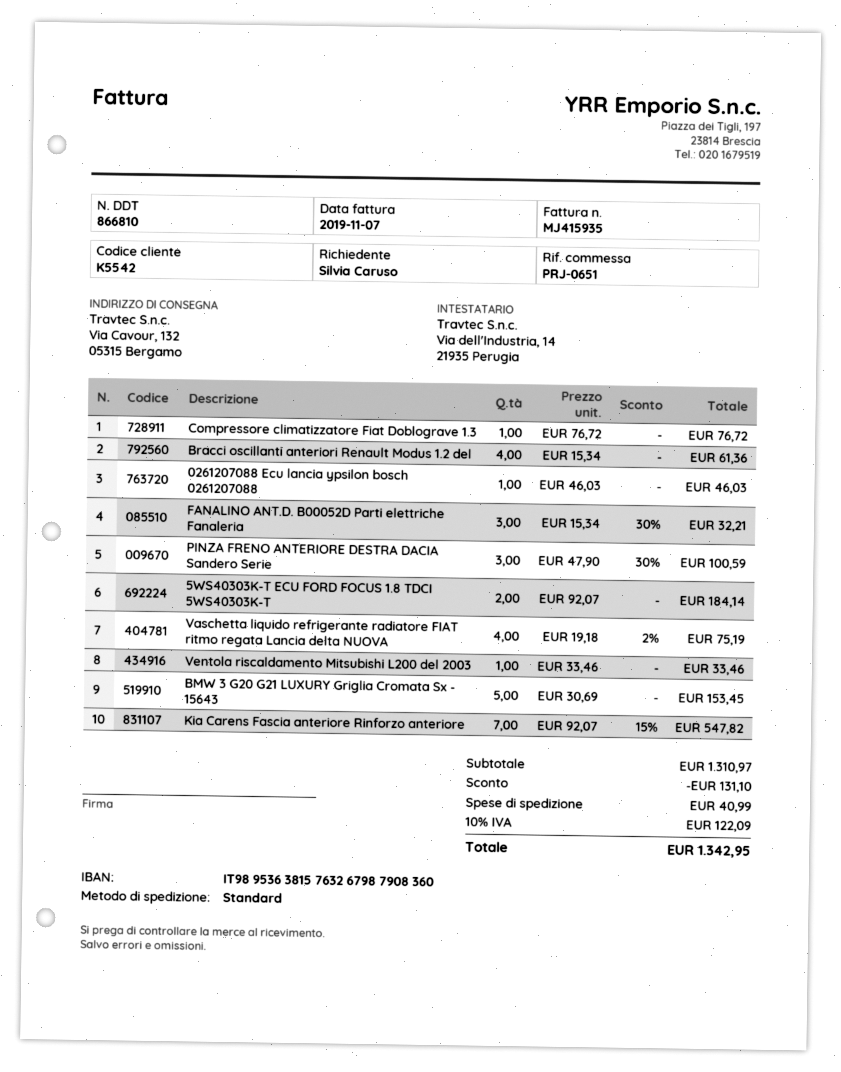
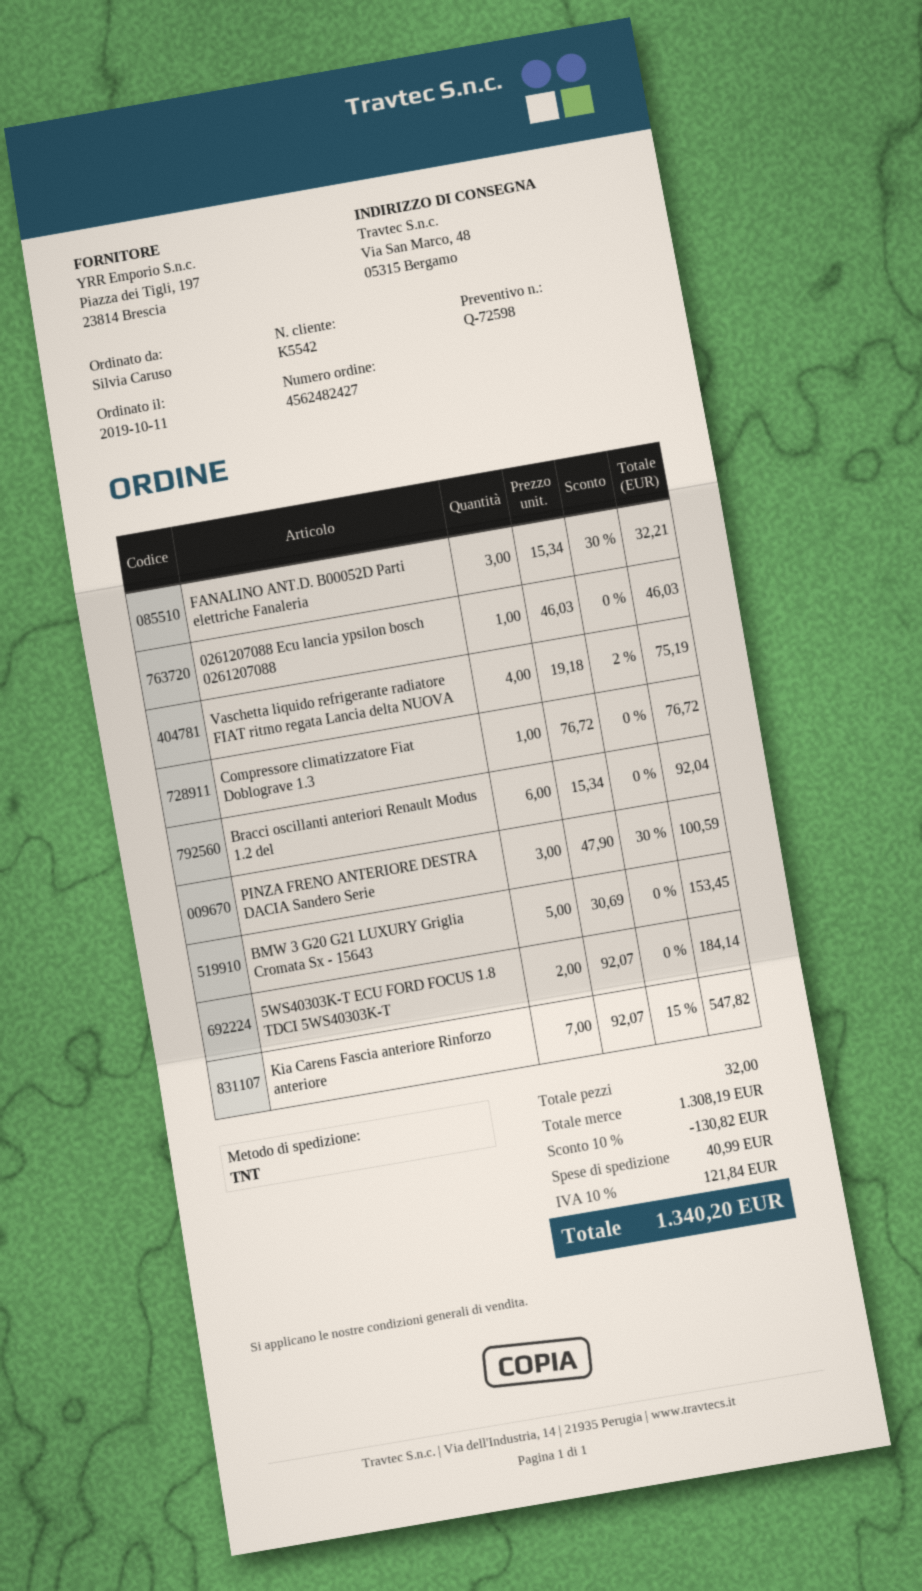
shipping method: standard -> TNT
ship to: Via Cavour, 132, 05315 Bergamo -> Via San Marco, 48, 05315 Bergamo
Bracci oscillanti anteriori Renault Modus 1.2 del: 4 x 15.34 = 61.36 -> 6 x 15.34 = 92.04
Ventola riscaldamento Mitsubishi L200 del 2003: 1 x 33.46 = 33.46 -> none
subtotal: 1310.97 -> 1308.19
discount: 131.10 -> 130.82
tax: 10% = 122.09 -> 10% = 121.84
total: 1342.95 -> 1340.20

